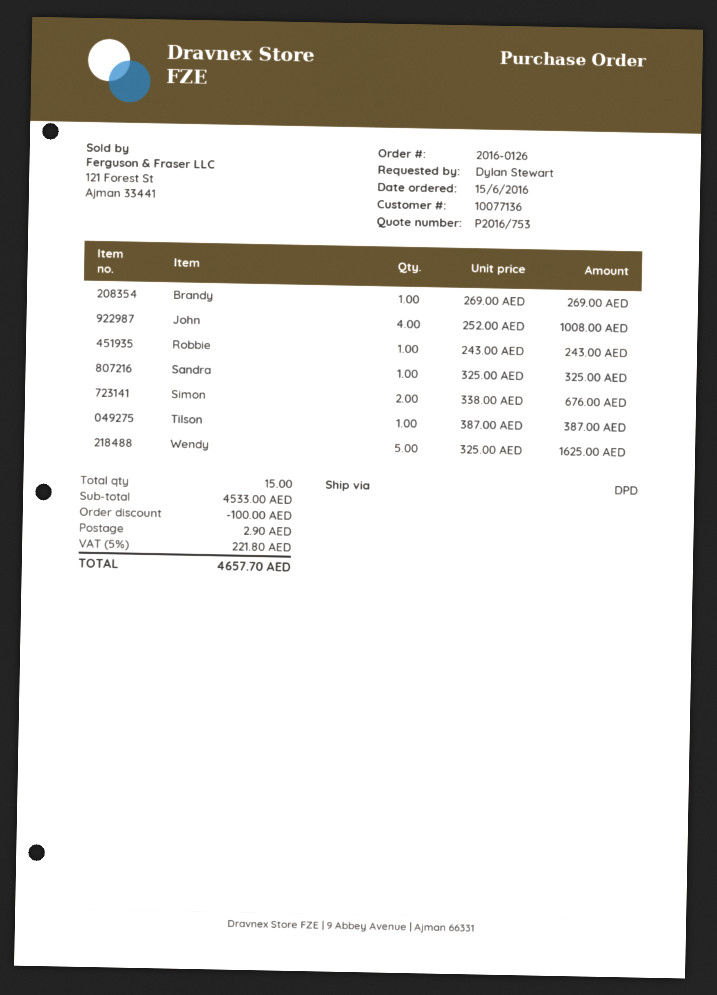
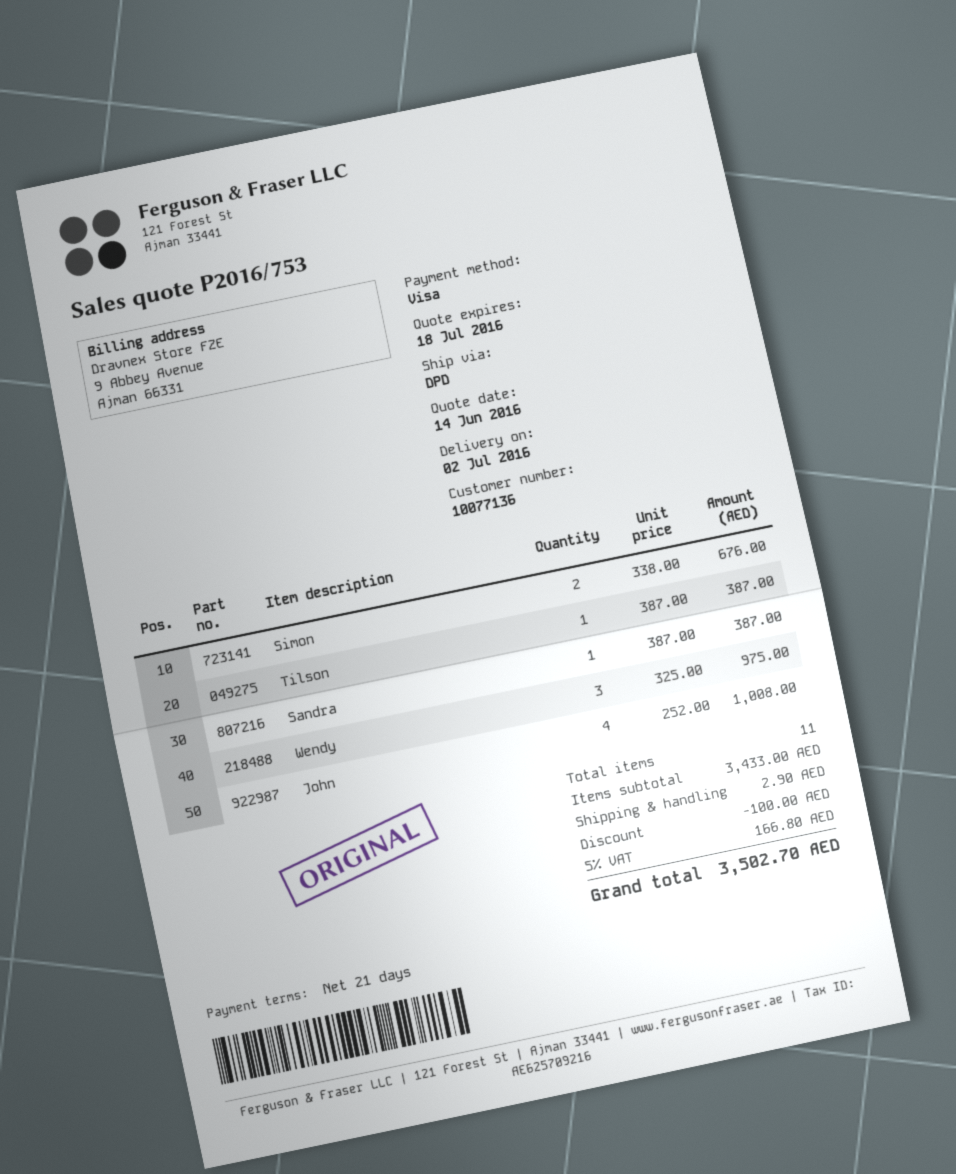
Brandy: 1 x 269.00 = 269.00 -> none
Robbie: 1 x 243.00 = 243.00 -> none
Sandra: 1 x 325.00 = 325.00 -> 1 x 387.00 = 387.00
Wendy: 5 x 325.00 = 1625.00 -> 3 x 325.00 = 975.00
total quantity: 15 -> 11
subtotal: 4533.00 -> 3433.00
tax: 5% = 221.80 -> 5% = 166.80
total: 4657.70 -> 3502.70

